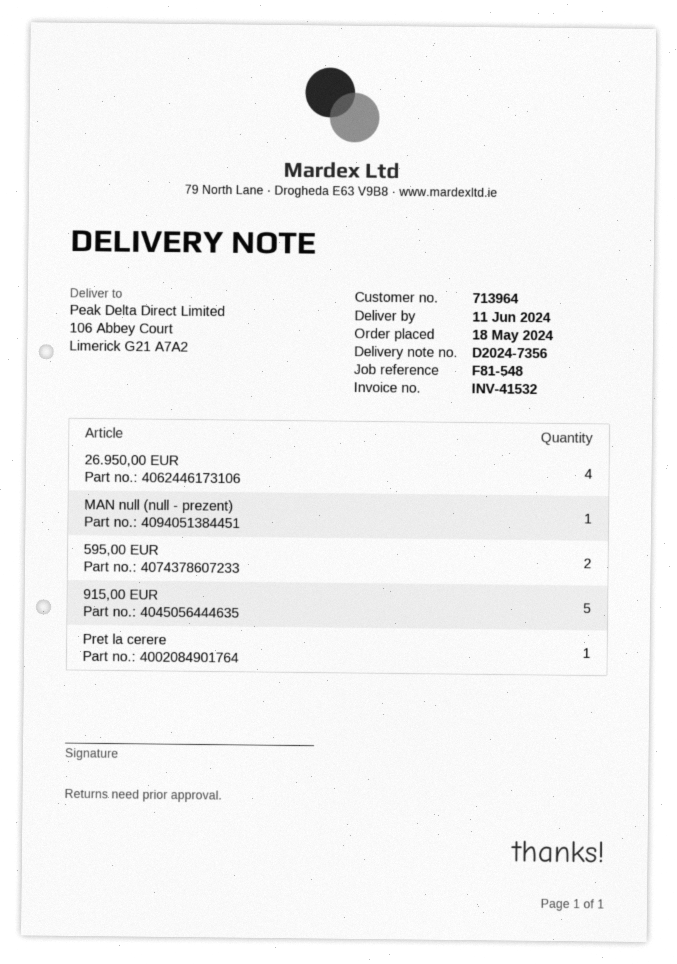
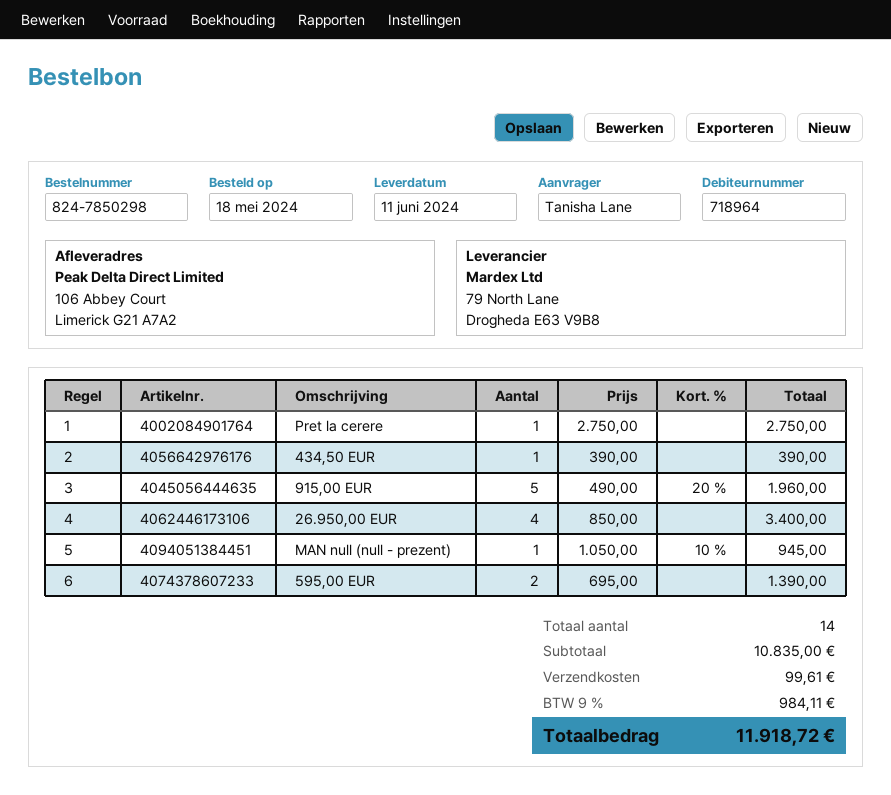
customer number: 713964 -> 718964
434,50 EUR: none -> 1

